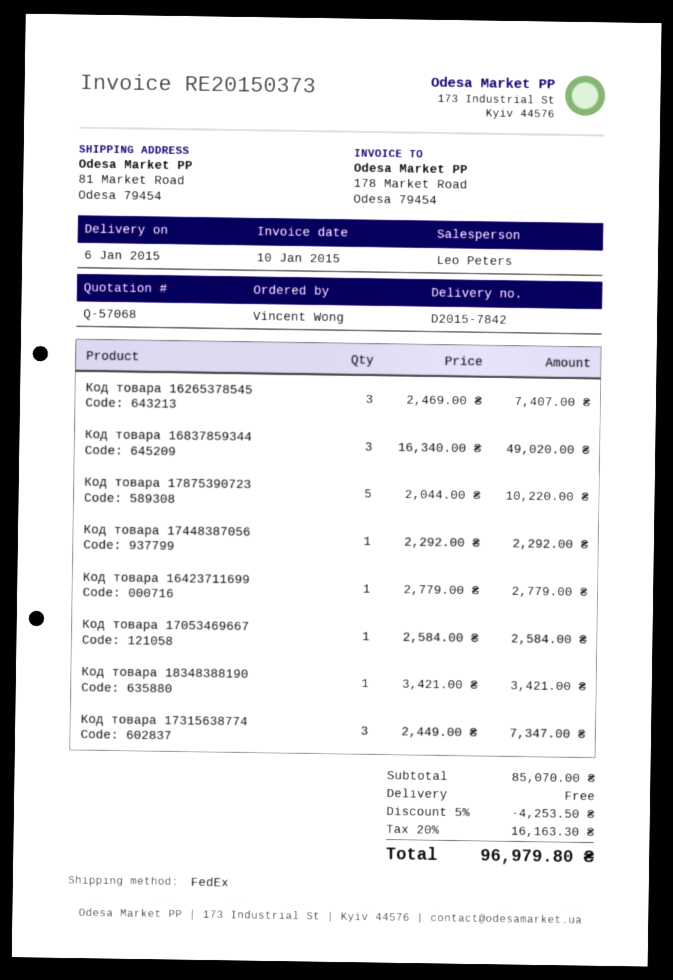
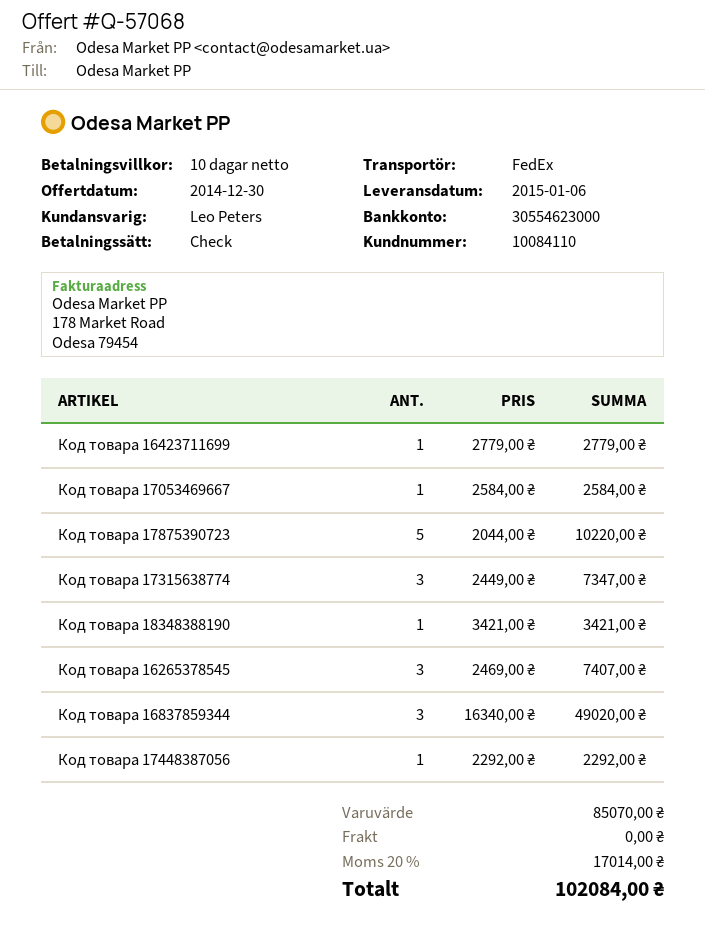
discount: 5% = 4253.50 -> none
tax: 20% = 16163.30 -> 20% = 17014.00
total: 96979.80 -> 102084.00

